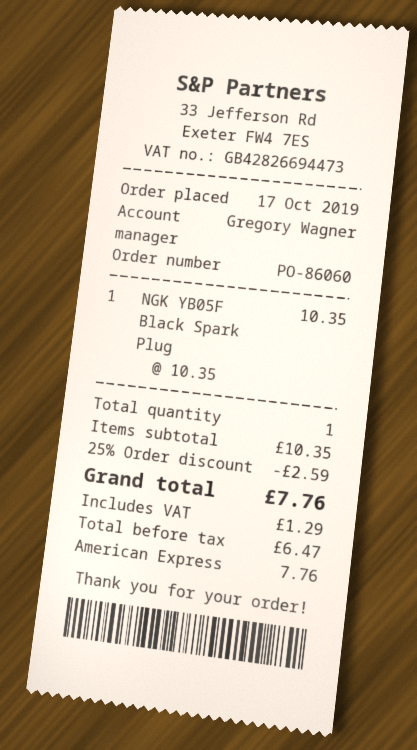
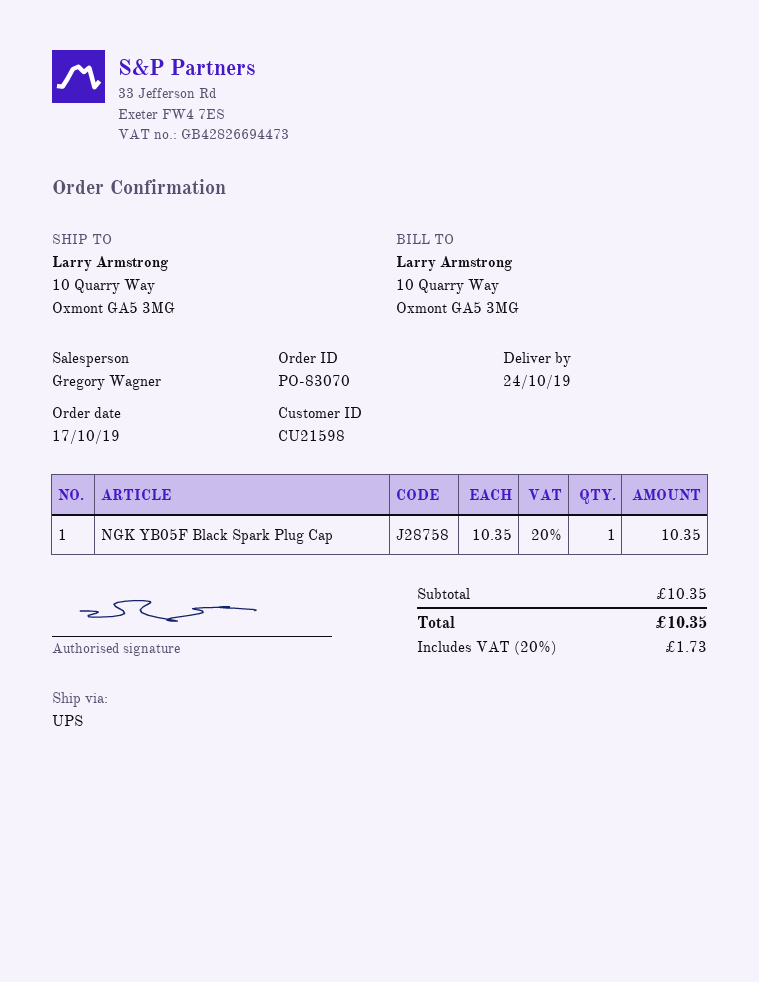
order number: PO-86060 -> PO-83070
discount: 25% = 2.59 -> none
tax: 1.29 -> 1.73
total: 7.76 -> 10.35

